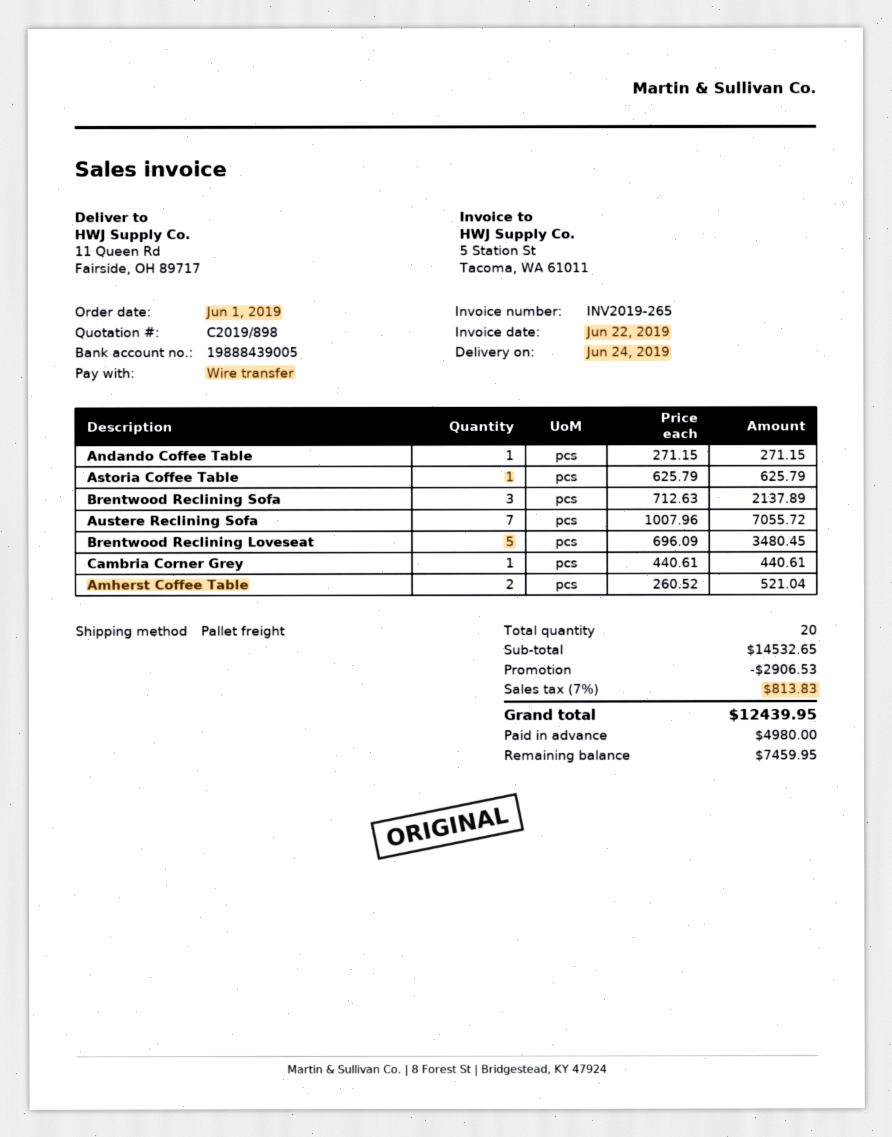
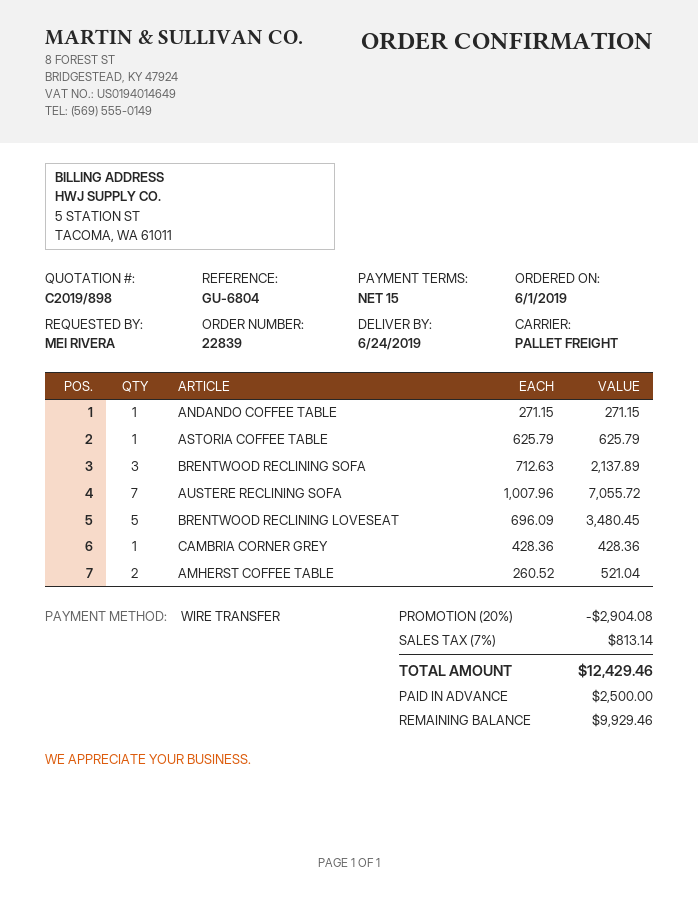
Cambria Corner Grey: 1 x 440.61 = 440.61 -> 1 x 428.36 = 428.36
discount: 2906.53 -> 2904.08
tax: 7% = 813.83 -> 7% = 813.14
total: 12439.95 -> 12429.46
deposit: 4980.00 -> 2500.00
balance: 7459.95 -> 9929.46

